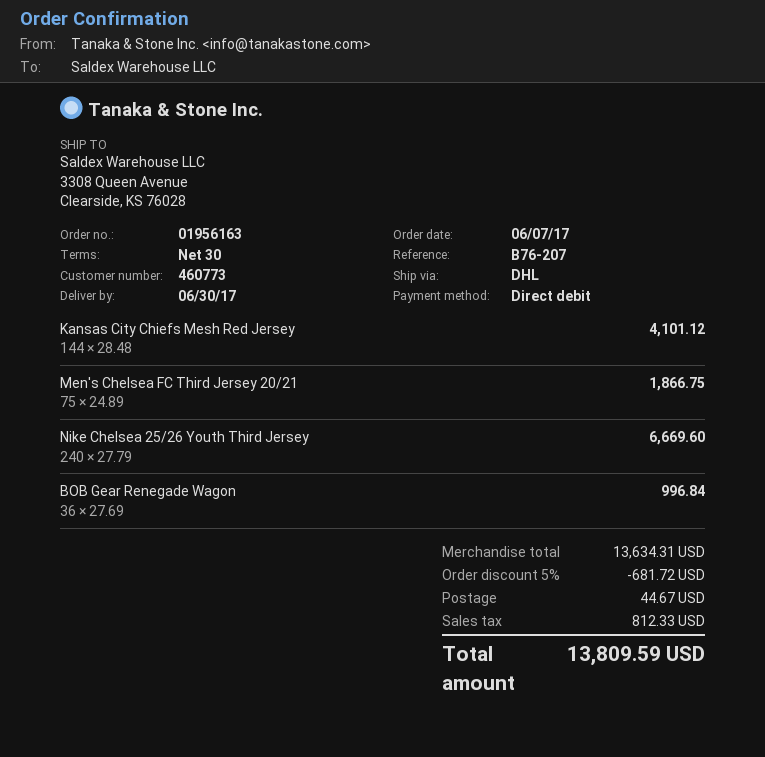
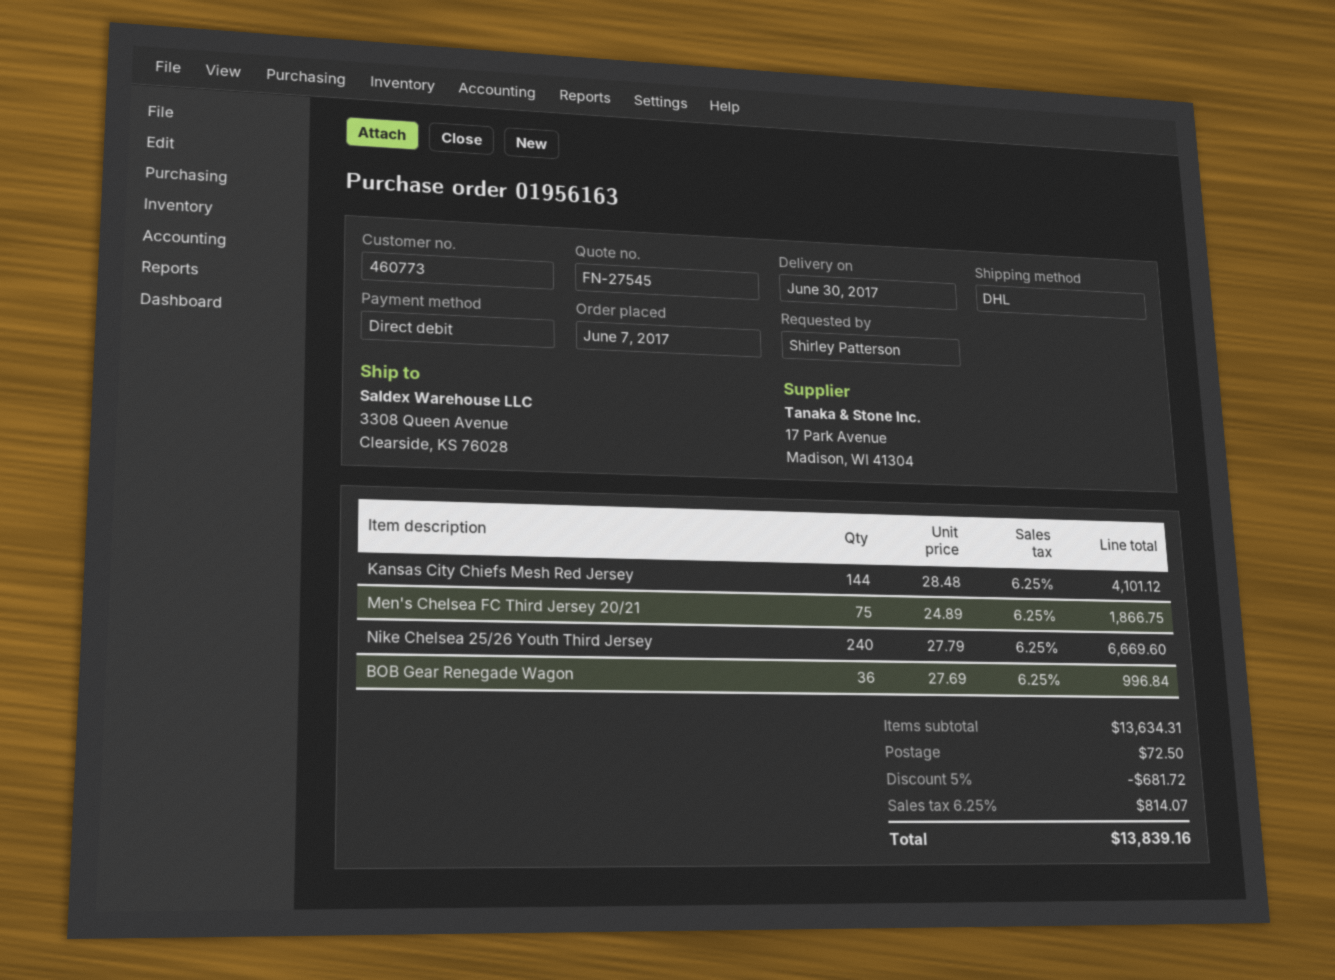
shipping: 44.67 -> 72.50
tax: 812.33 -> 814.07
total: 13809.59 -> 13839.16

